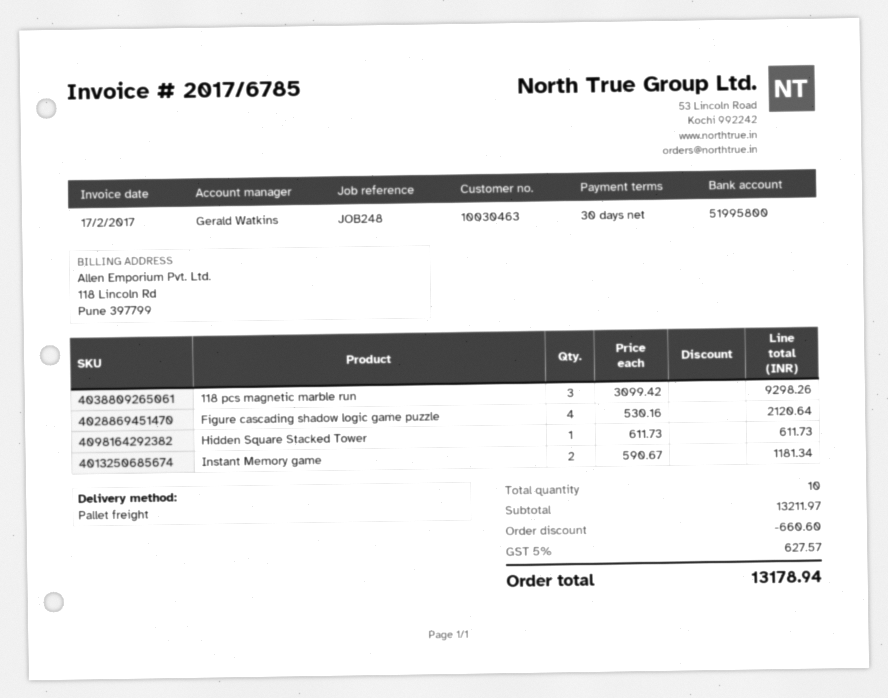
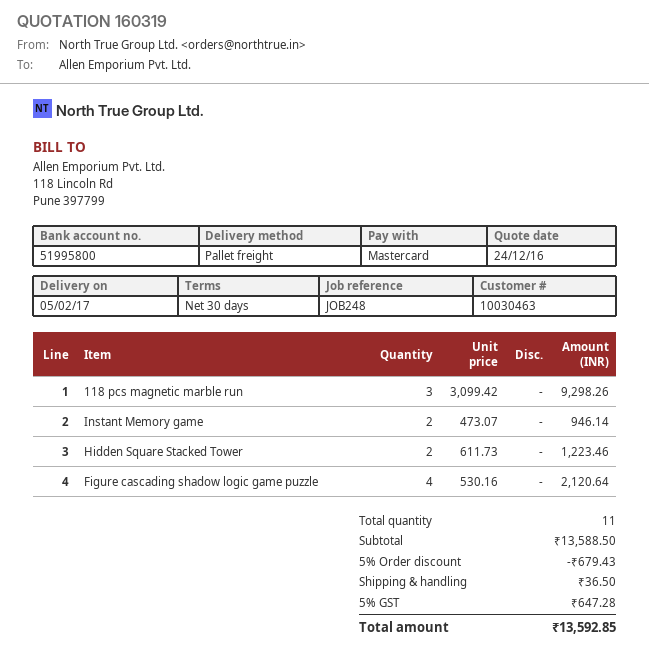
Hidden Square Stacked Tower: 1 x 611.73 = 611.73 -> 2 x 611.73 = 1223.46
Instant Memory game: 2 x 590.67 = 1181.34 -> 2 x 473.07 = 946.14
total quantity: 10 -> 11
subtotal: 13211.97 -> 13588.50
discount: 660.60 -> 679.43
shipping: none -> 36.50
tax: 5% = 627.57 -> 5% = 647.28
total: 13178.94 -> 13592.85

